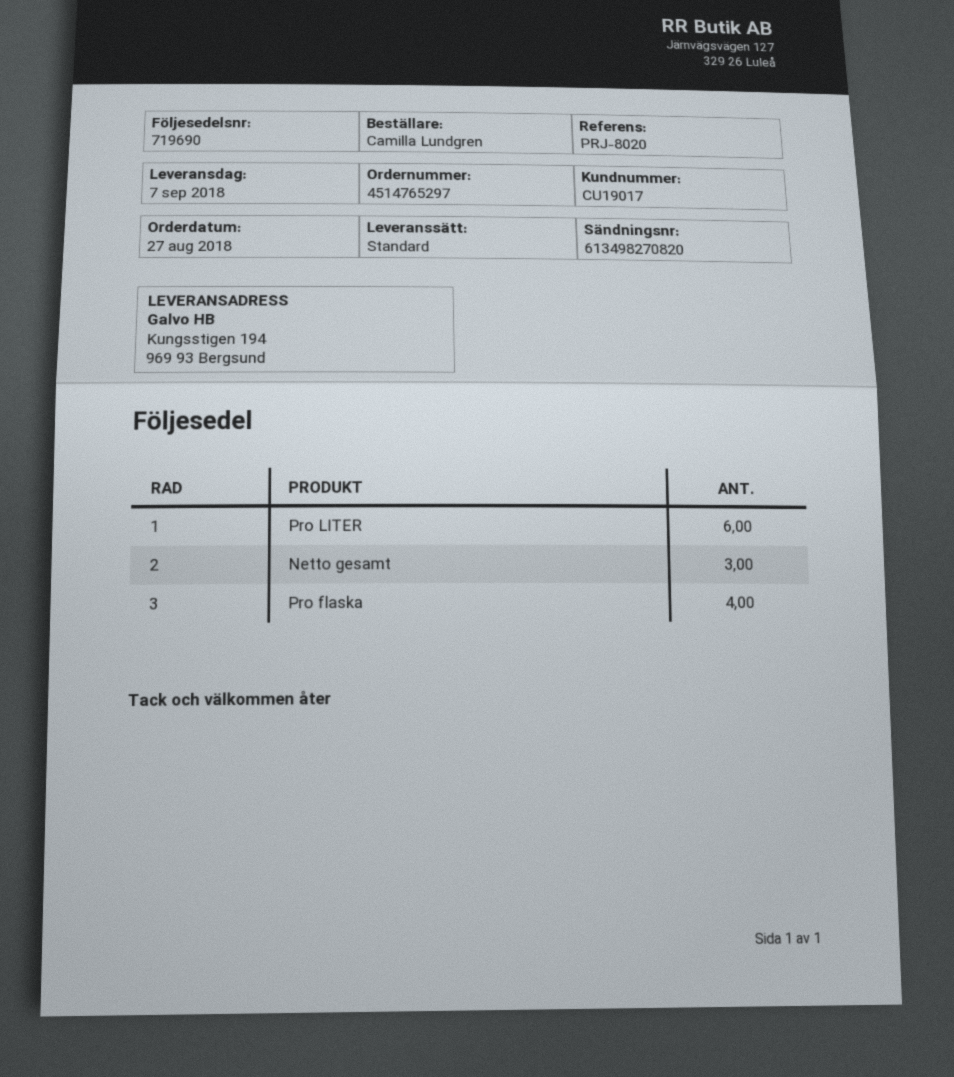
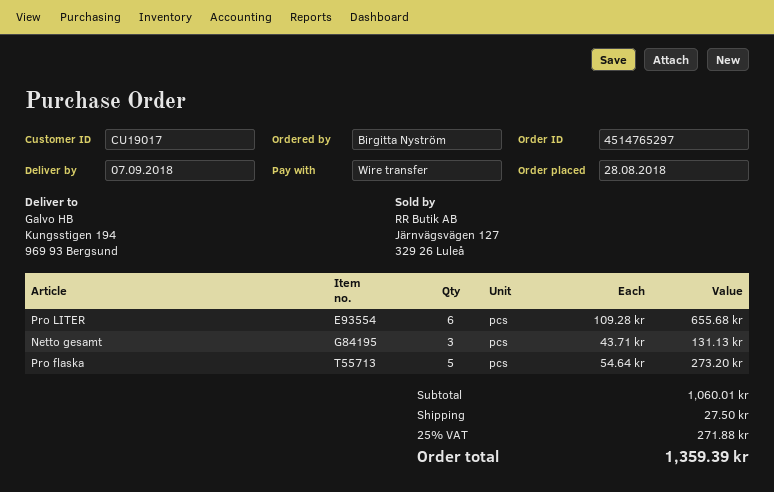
order date: 2018-08-27 -> 2018-08-28
ordered by: Camilla Lundgren -> Birgitta Nyström
Pro flaska: 4 -> 5

